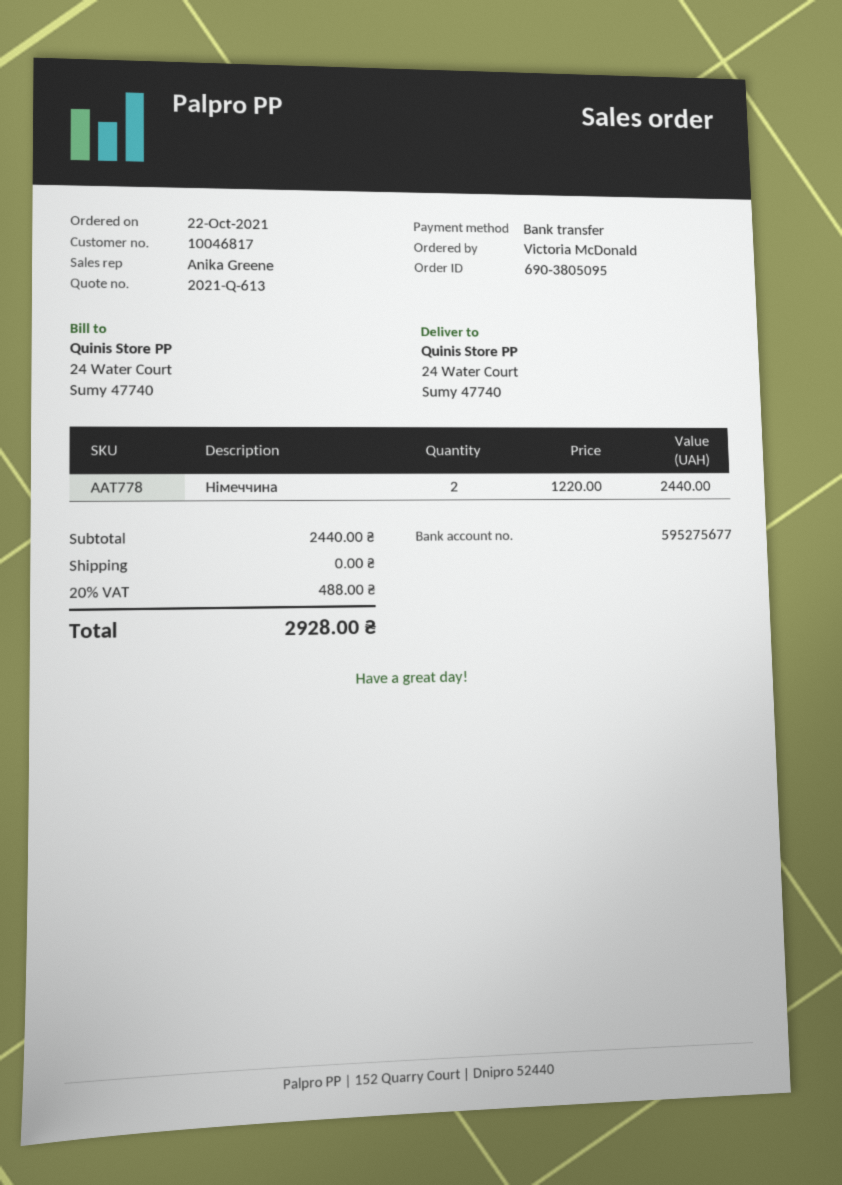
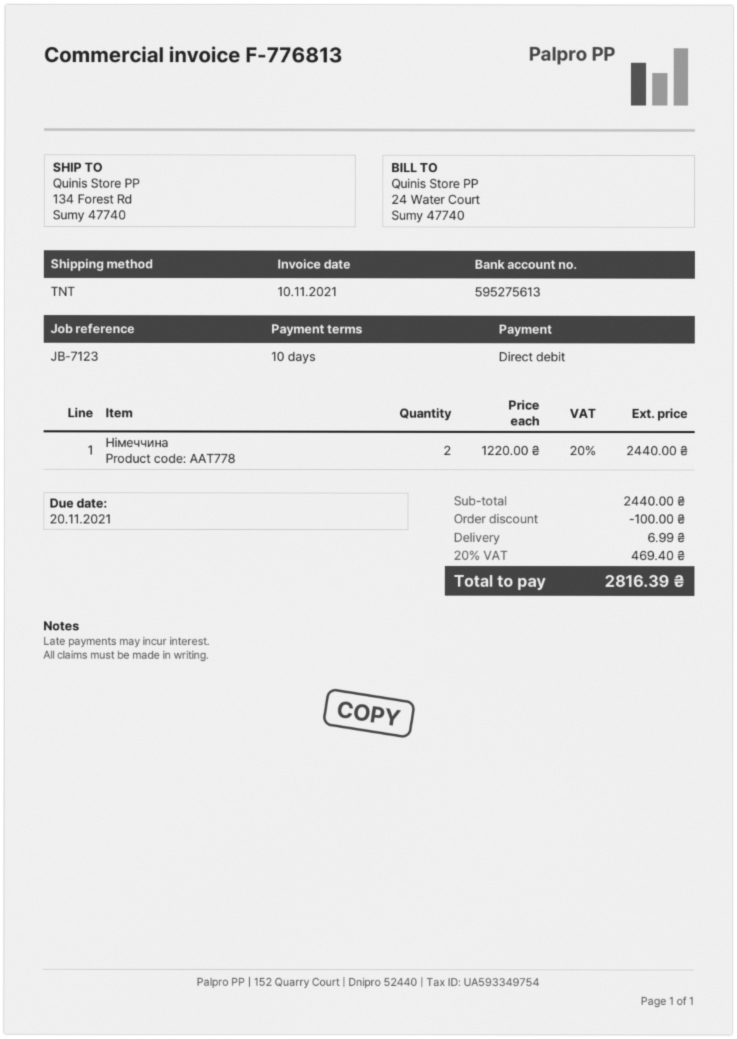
payment method: bank transfer -> direct debit
bank account: 595275677 -> 595275613
ship to: 24 Water Court, Sumy 47740 -> 134 Forest Rd, Sumy 47740
discount: none -> 100.00
shipping: 0.00 -> 6.99
tax: 20% = 488.00 -> 20% = 469.40
total: 2928.00 -> 2816.39

